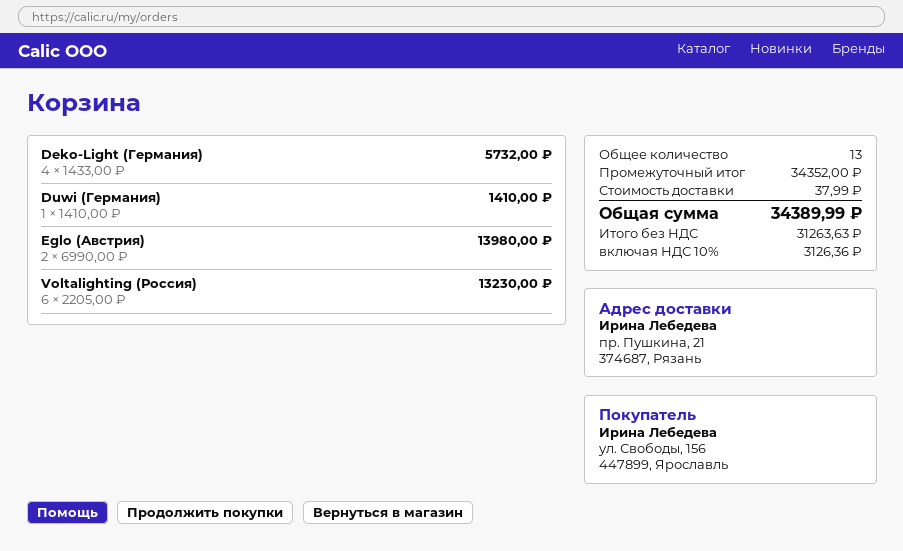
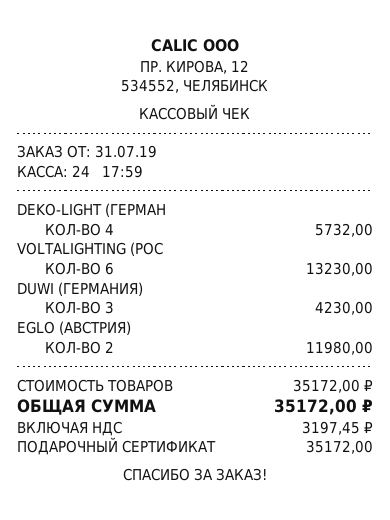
Duwi (Германия): 1 for 1410.00 -> 3 for 4230.00
Eglo (Австрия): 2 for 13980.00 -> 2 for 11980.00
subtotal: 34352.00 -> 35172.00
shipping: 37.99 -> none
tax: 3126.36 -> 3197.45
total: 34389.99 -> 35172.00

